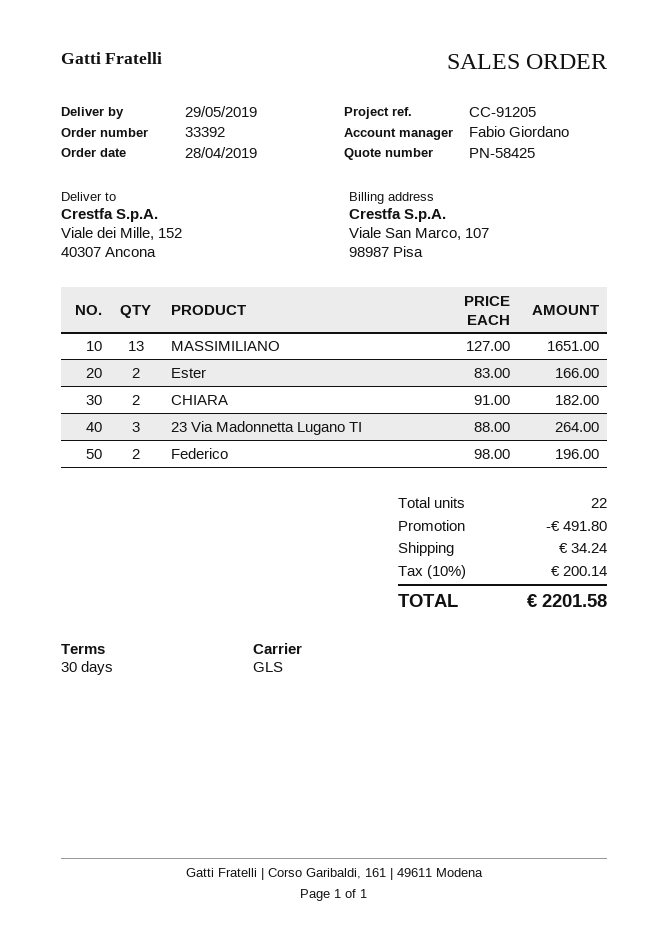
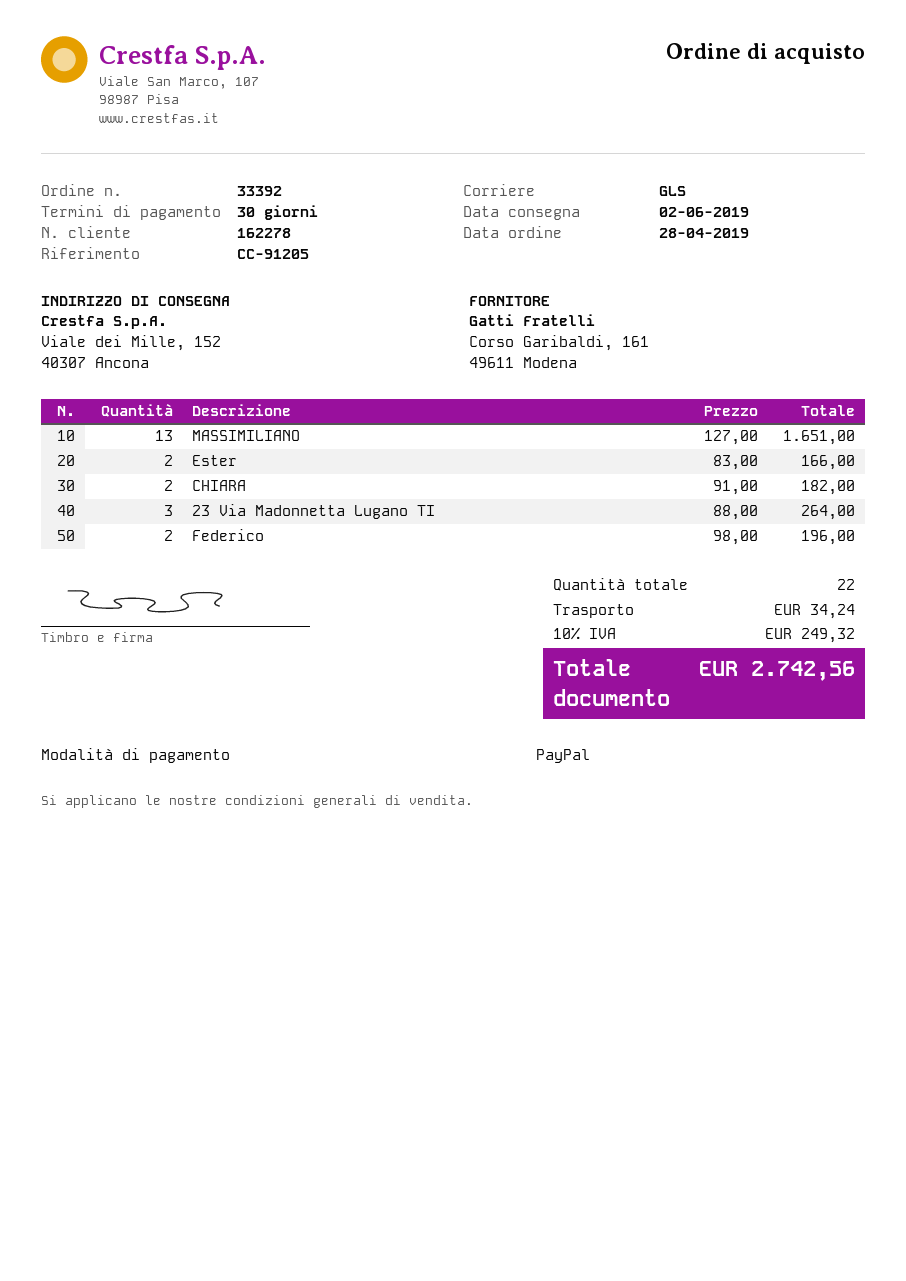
delivery date: 2019-05-29 -> 2019-06-02
discount: 491.80 -> none
tax: 10% = 200.14 -> 10% = 249.32
total: 2201.58 -> 2742.56

